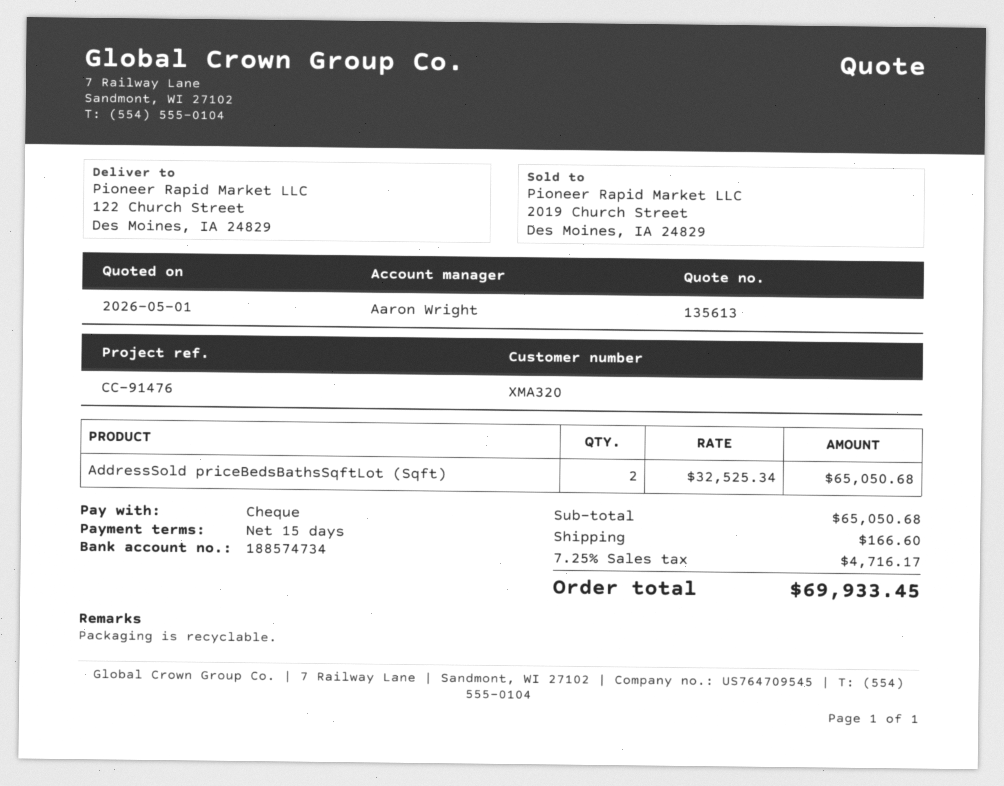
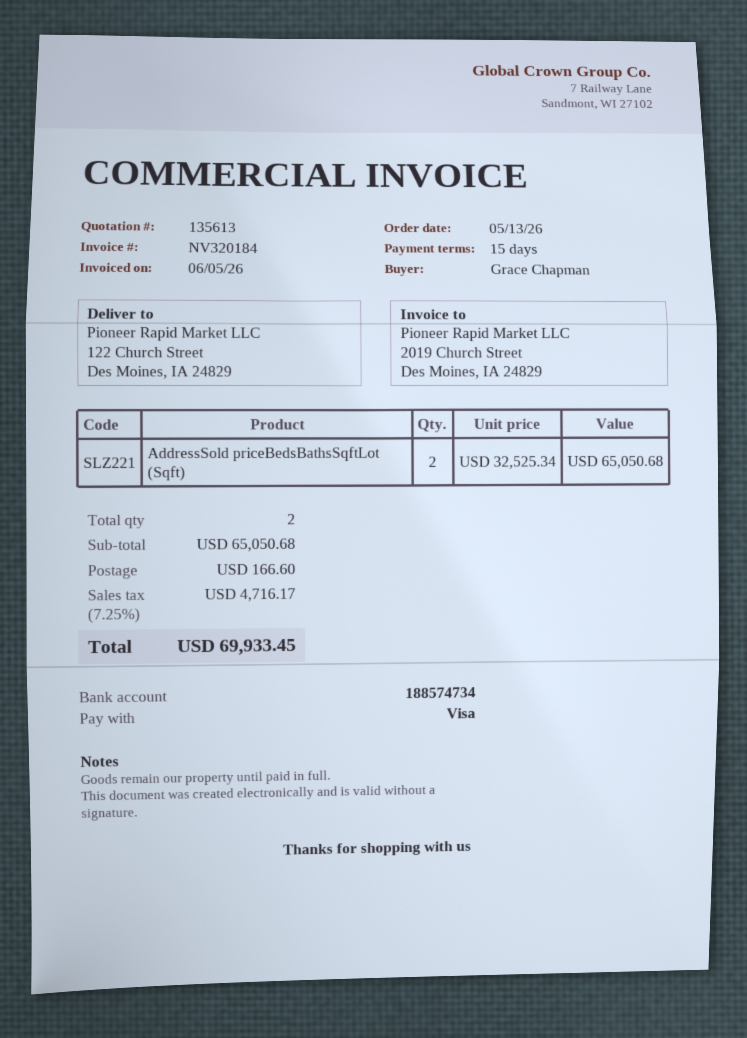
payment method: cheque -> Visa

